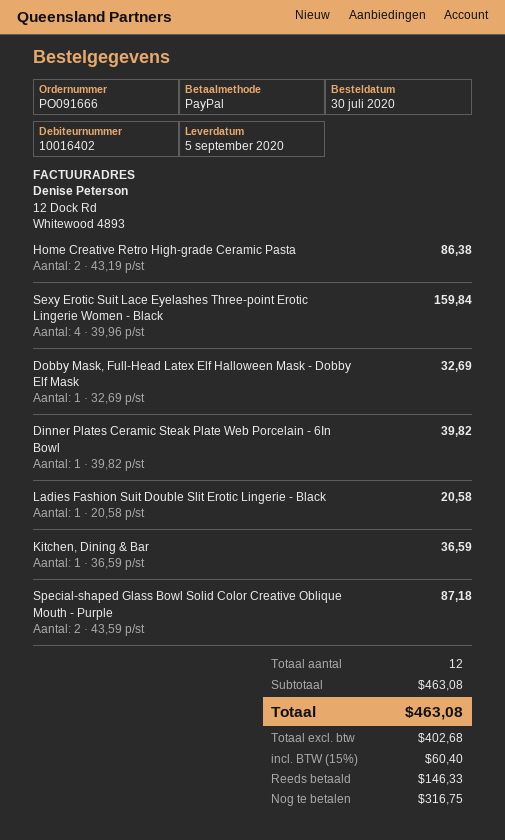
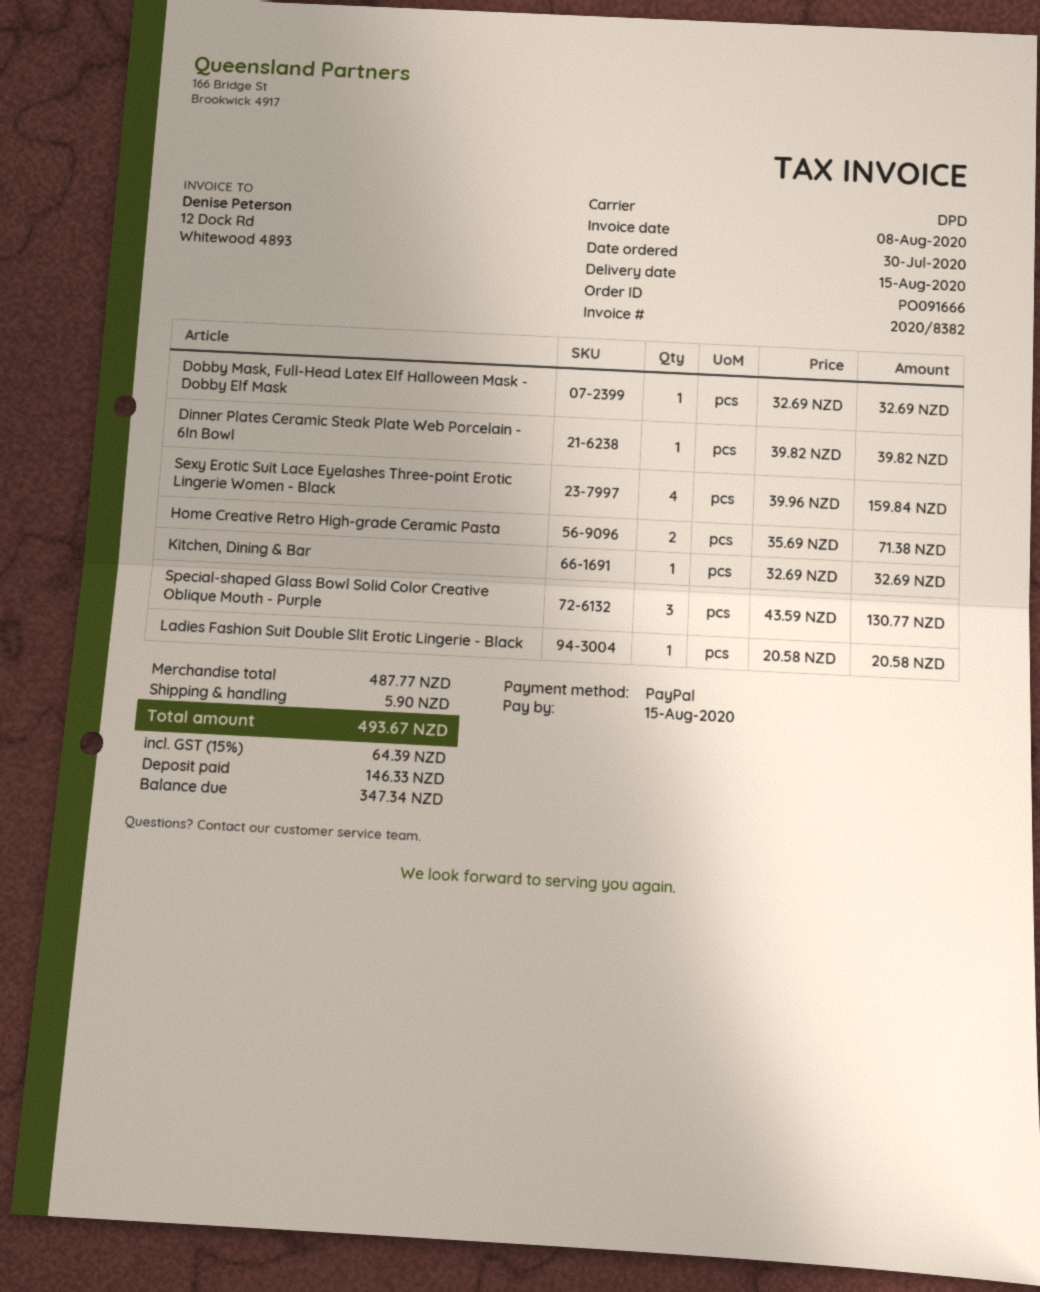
delivery date: 2020-09-05 -> 2020-08-15
Home Creative Retro High-grade Ceramic Pasta: 2 x 43.19 = 86.38 -> 2 x 35.69 = 71.38
Kitchen, Dining & Bar: 1 x 36.59 = 36.59 -> 1 x 32.69 = 32.69
Special-shaped Glass Bowl Solid Color Creative Oblique Mouth - Purple: 2 x 43.59 = 87.18 -> 3 x 43.59 = 130.77
subtotal: 463.08 -> 487.77
shipping: none -> 5.90
tax: 15% = 60.40 -> 15% = 64.39
total: 463.08 -> 493.67
balance: 316.75 -> 347.34

